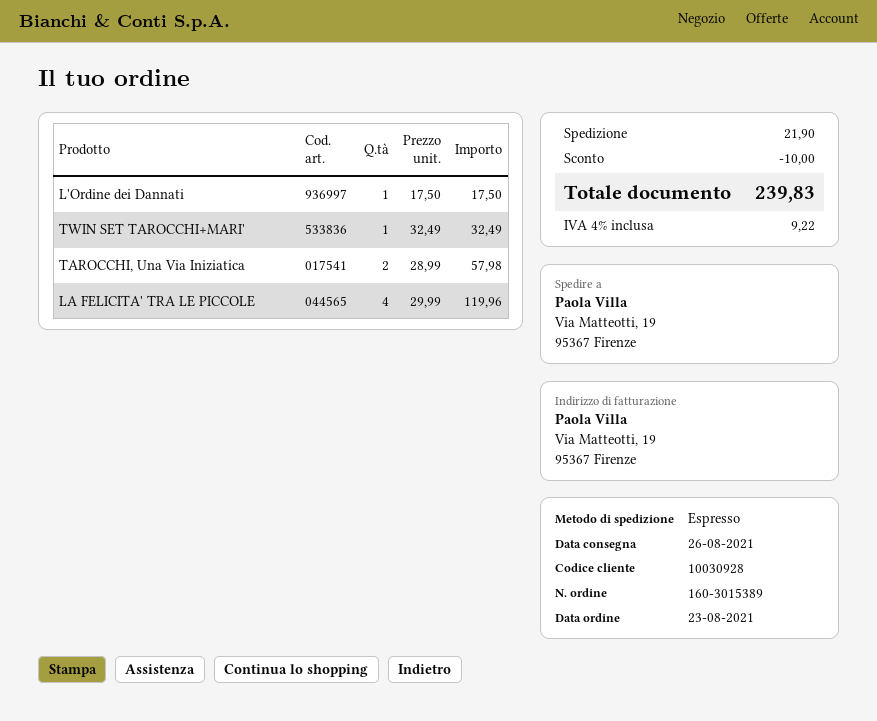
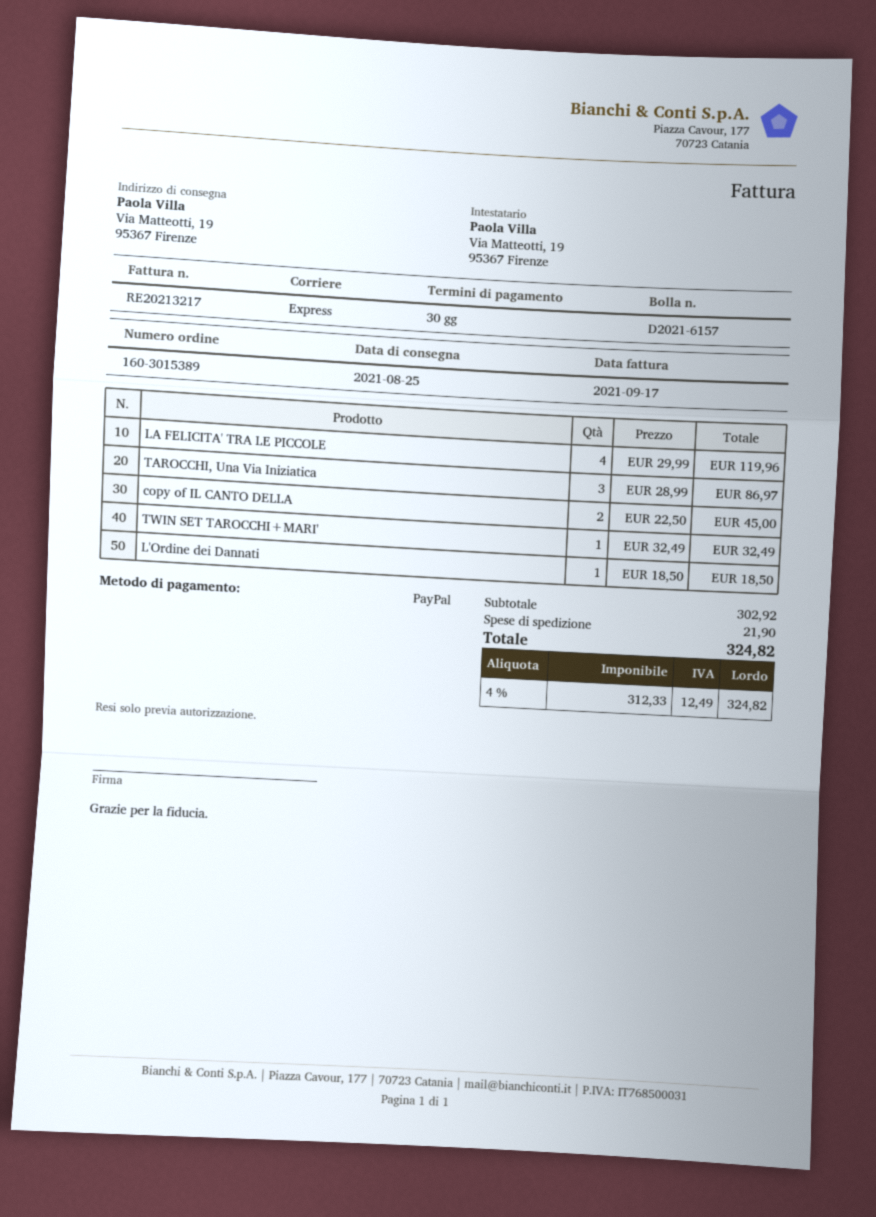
delivery date: 2021-08-26 -> 2021-08-25
L'Ordine dei Dannati: 1 x 17.50 = 17.50 -> 1 x 18.50 = 18.50
TAROCCHI, Una Via Iniziatica: 2 x 28.99 = 57.98 -> 3 x 28.99 = 86.97
copy of IL CANTO DELLA: none -> 2 x 22.50 = 45.00
discount: 10.00 -> none
tax: 4% = 9.22 -> 4% = 12.49
total: 239.83 -> 324.82

